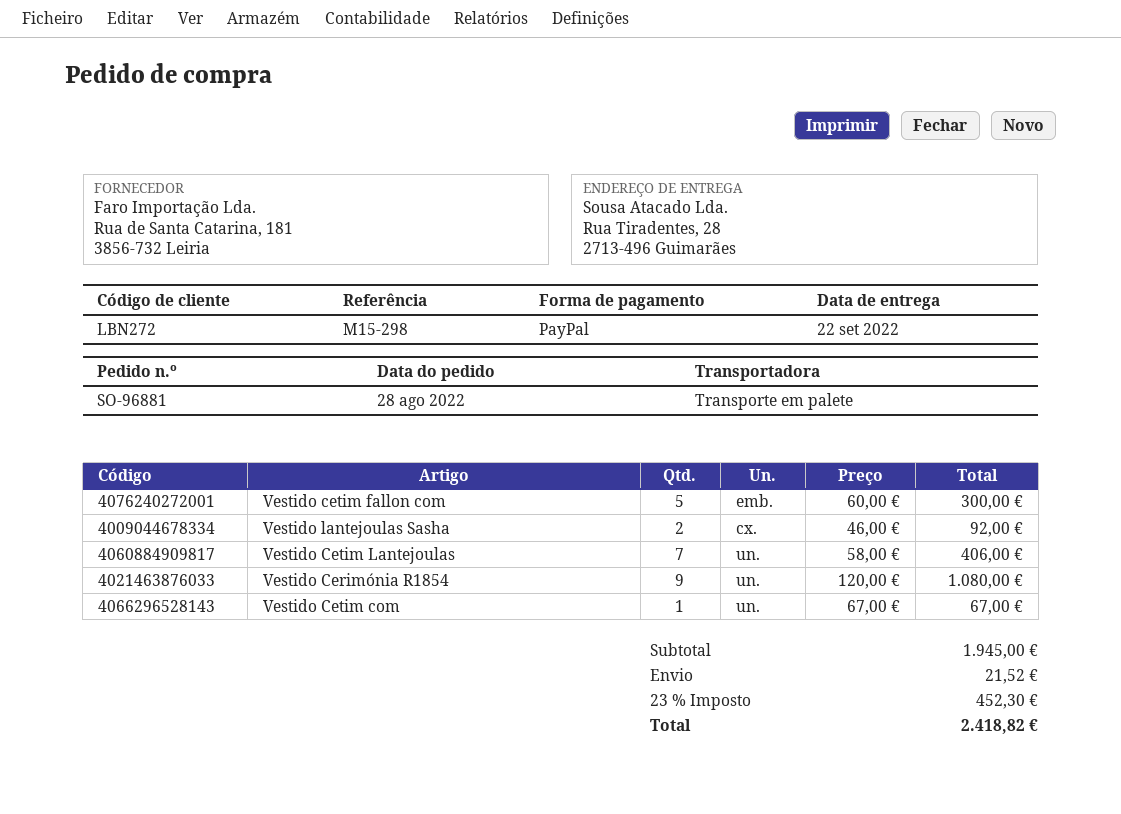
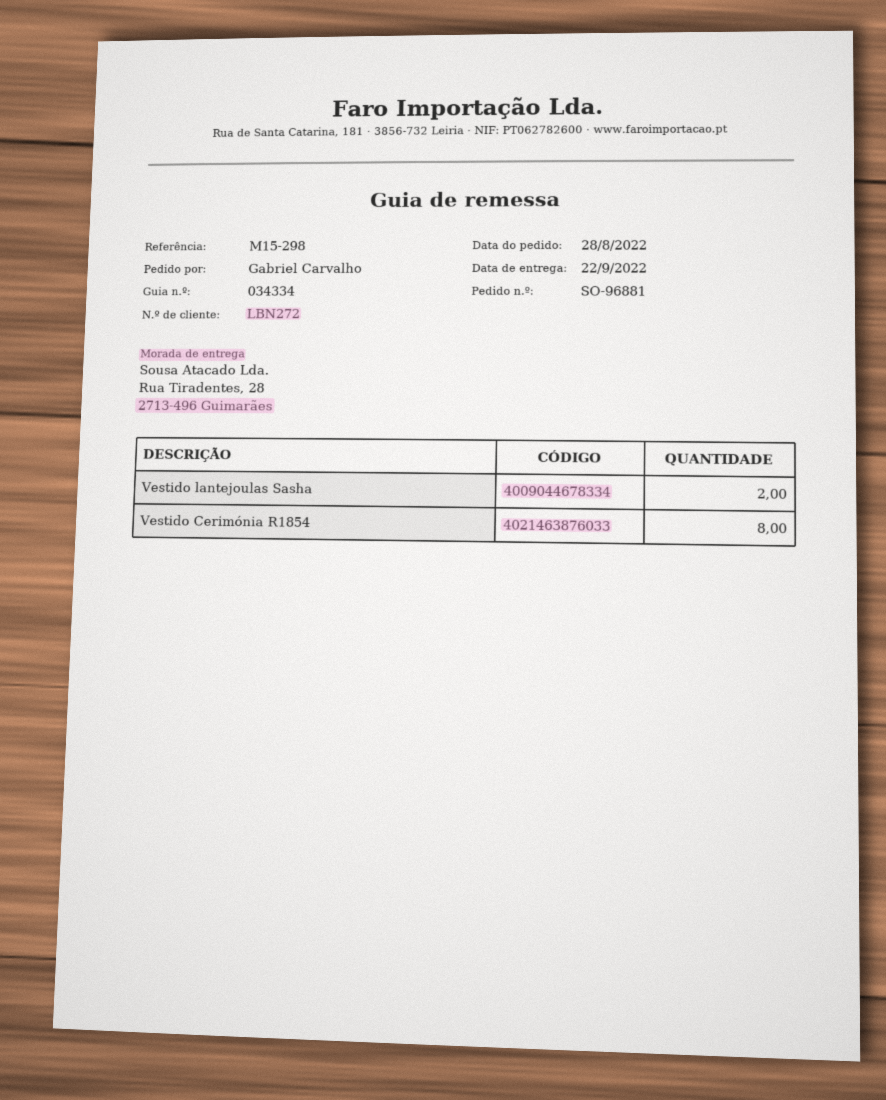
Vestido cetim fallon com: 5 -> none
Vestido Cetim Lantejoulas: 7 -> none
Vestido Cerimónia R1854: 9 -> 8
Vestido Cetim com: 1 -> none

